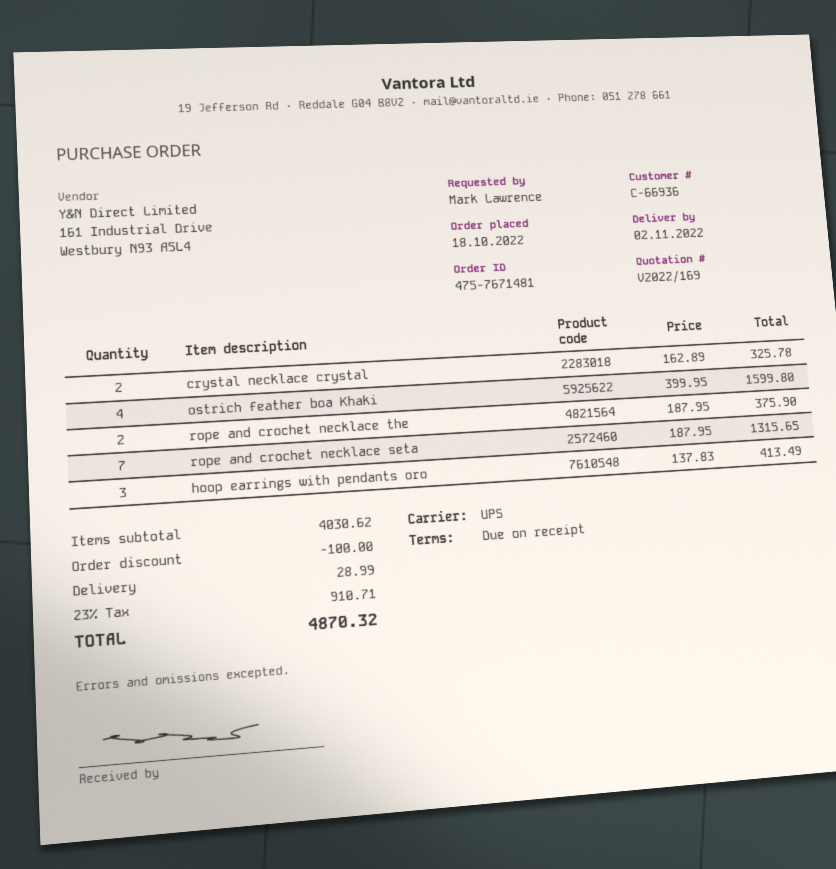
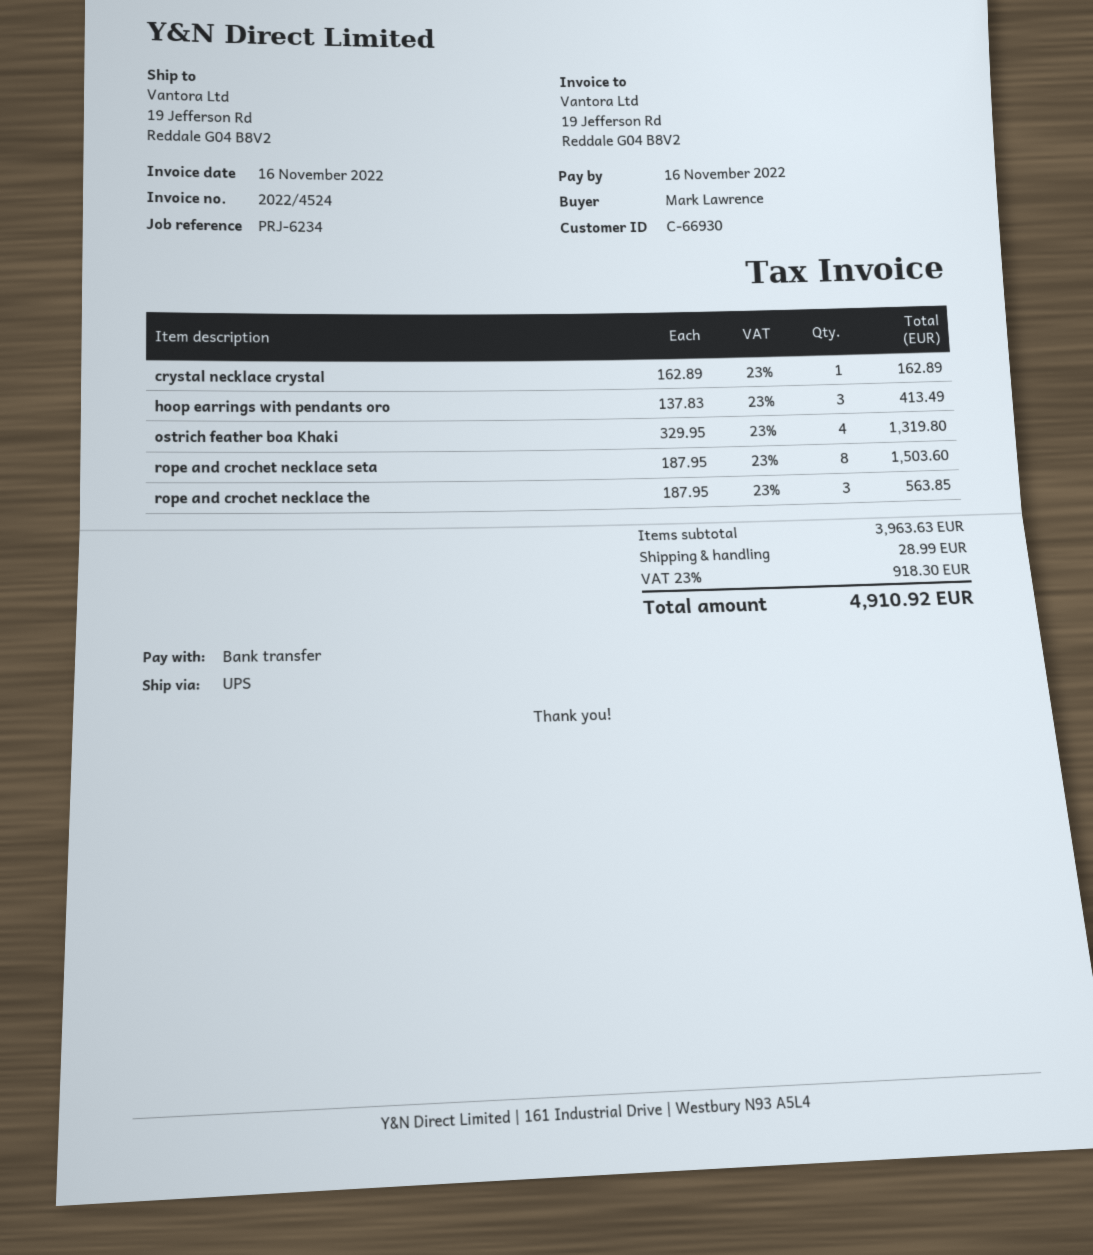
customer number: C-66936 -> C-66930
crystal necklace crystal: 2 x 162.89 = 325.78 -> 1 x 162.89 = 162.89
ostrich feather boa Khaki: 4 x 399.95 = 1599.80 -> 4 x 329.95 = 1319.80
rope and crochet necklace the: 2 x 187.95 = 375.90 -> 3 x 187.95 = 563.85
rope and crochet necklace seta: 7 x 187.95 = 1315.65 -> 8 x 187.95 = 1503.60
subtotal: 4030.62 -> 3963.63
discount: 100.00 -> none
tax: 23% = 910.71 -> 23% = 918.30
total: 4870.32 -> 4910.92

